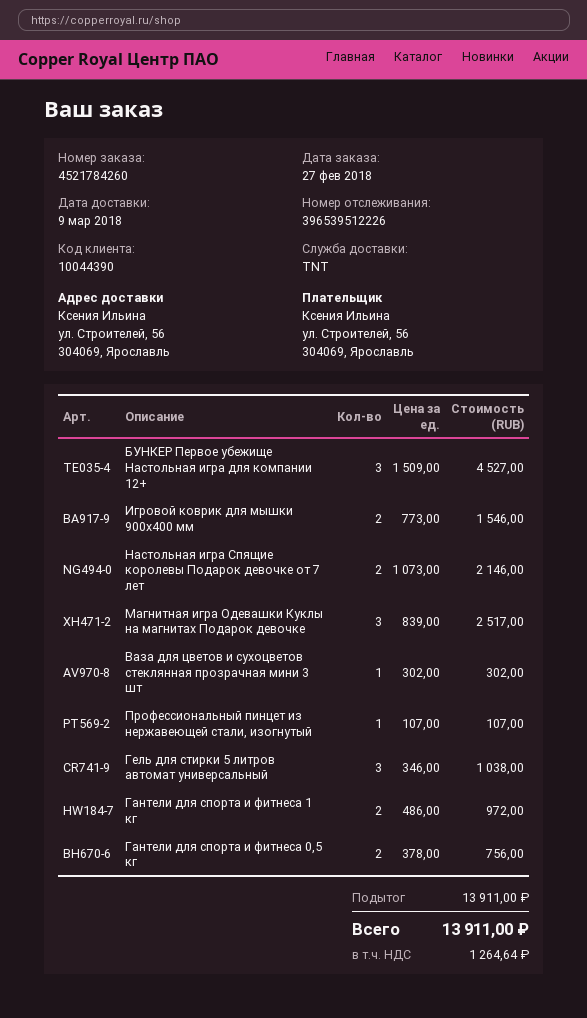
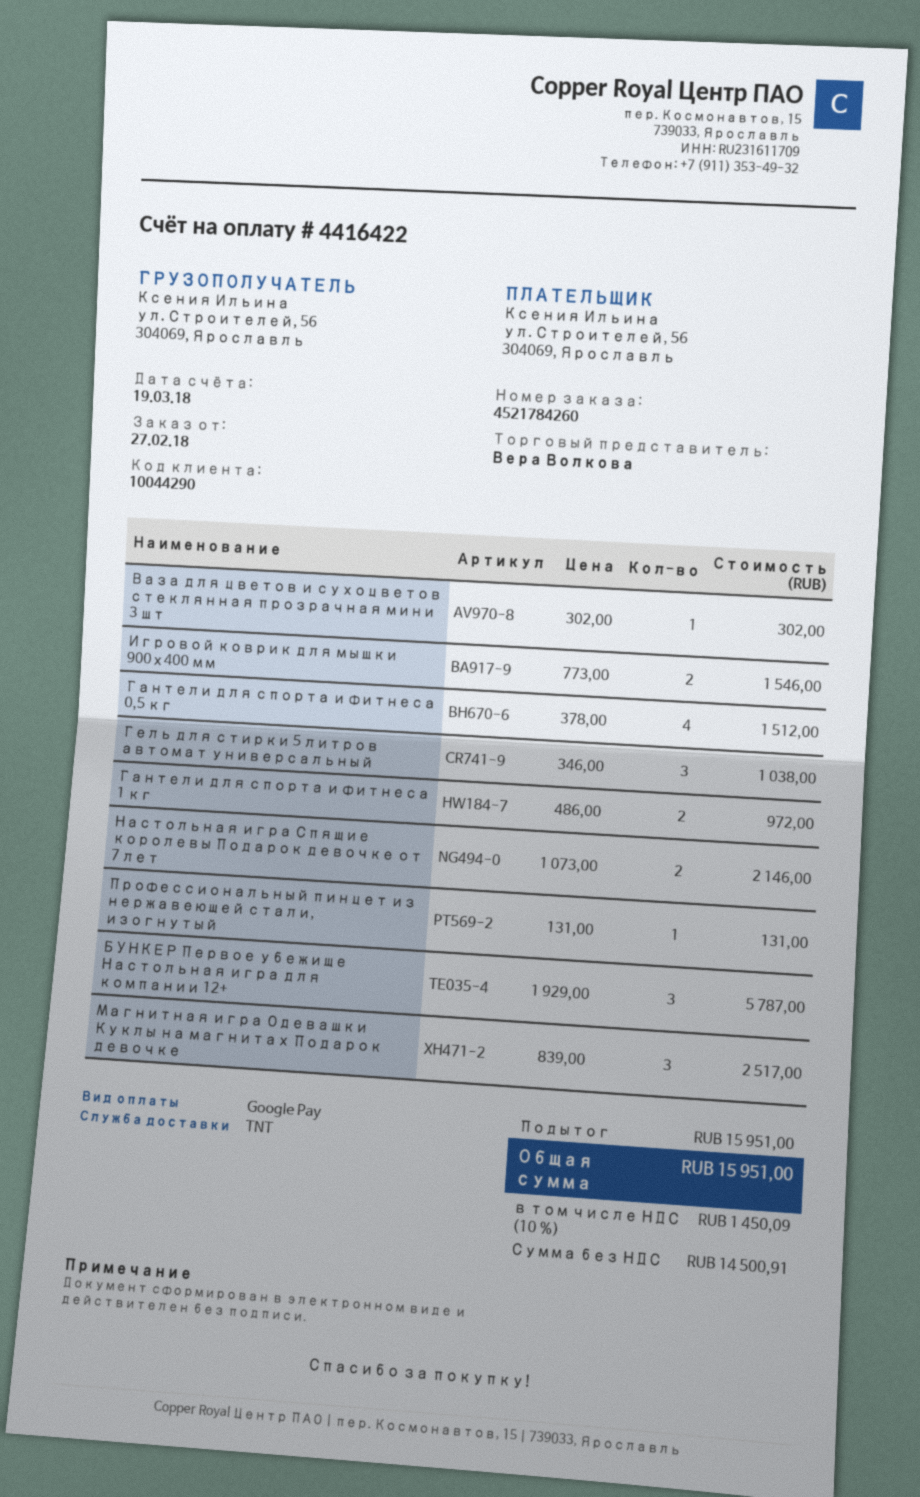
customer number: 10044390 -> 10044290
БУНКЕР Первое убежище Настольная игра для компании 12+: 3 x 1509.00 = 4527.00 -> 3 x 1929.00 = 5787.00
Профессиональный пинцет из нержавеющей стали, изогнутый: 1 x 107.00 = 107.00 -> 1 x 131.00 = 131.00
Гантели для спорта и фитнеса 0,5 кг: 2 x 378.00 = 756.00 -> 4 x 378.00 = 1512.00
subtotal: 13911.00 -> 15951.00
tax: 1264.64 -> 1450.09
total: 13911.00 -> 15951.00

